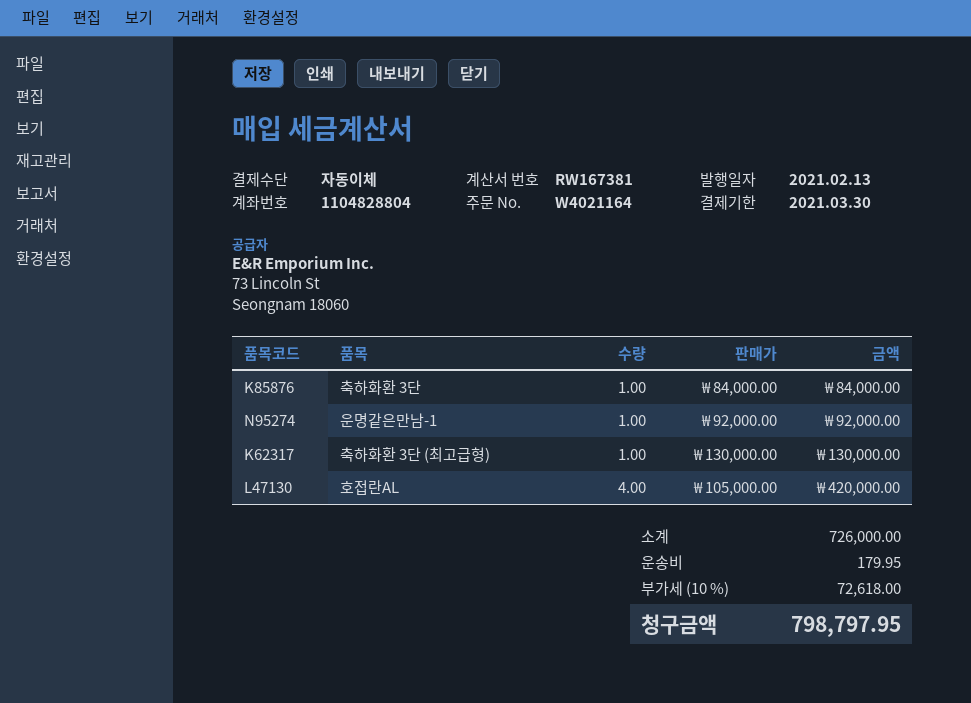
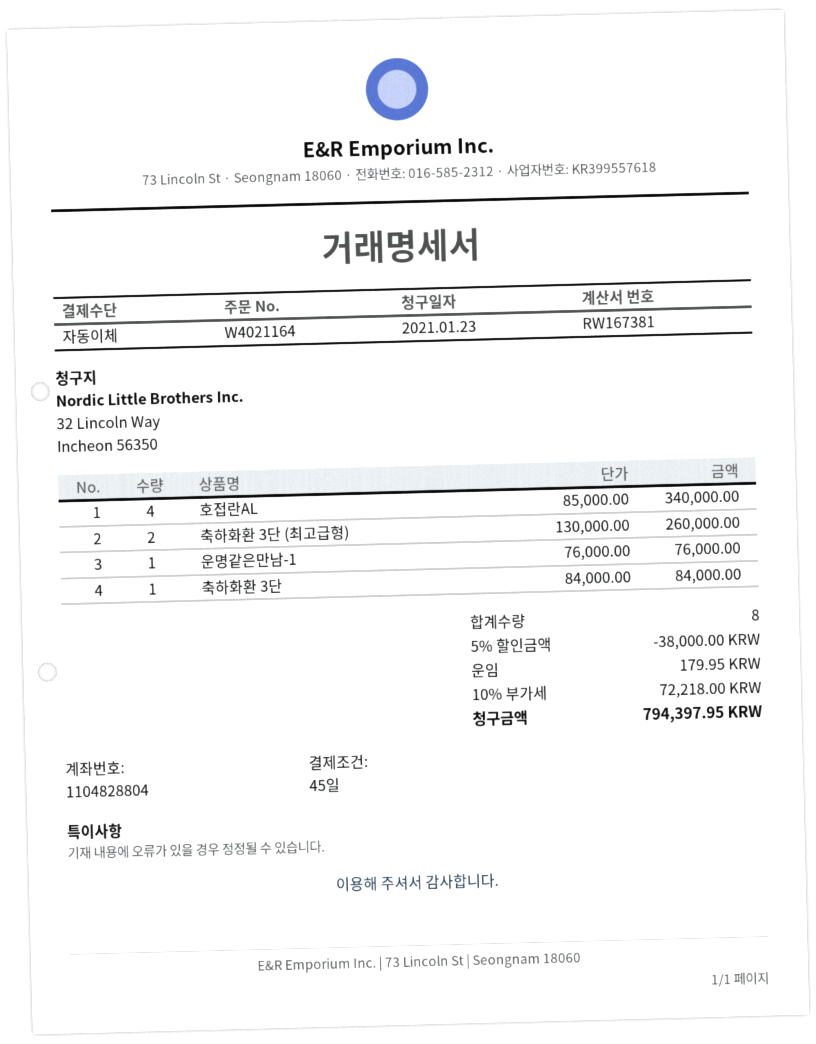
invoice date: 2021-02-13 -> 2021-01-23
운명같은만남-1: 1 x 92000.00 = 92000.00 -> 1 x 76000.00 = 76000.00
축하화환 3단 (최고급형): 1 x 130000.00 = 130000.00 -> 2 x 130000.00 = 260000.00
호접란AL: 4 x 105000.00 = 420000.00 -> 4 x 85000.00 = 340000.00
discount: none -> 5% = 38000.00
tax: 10% = 72618.00 -> 10% = 72218.00
total: 798797.95 -> 794397.95

